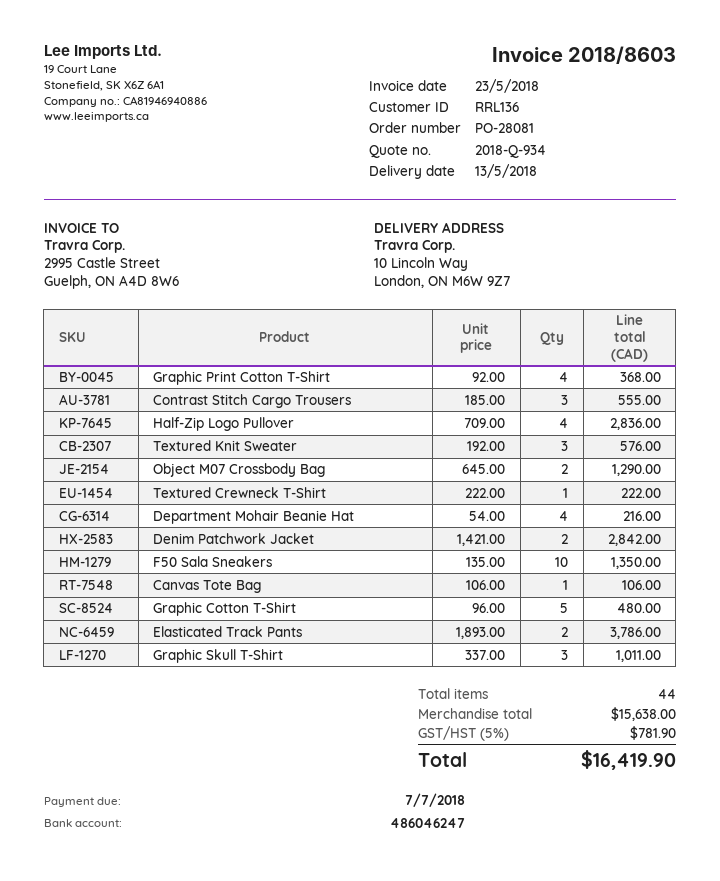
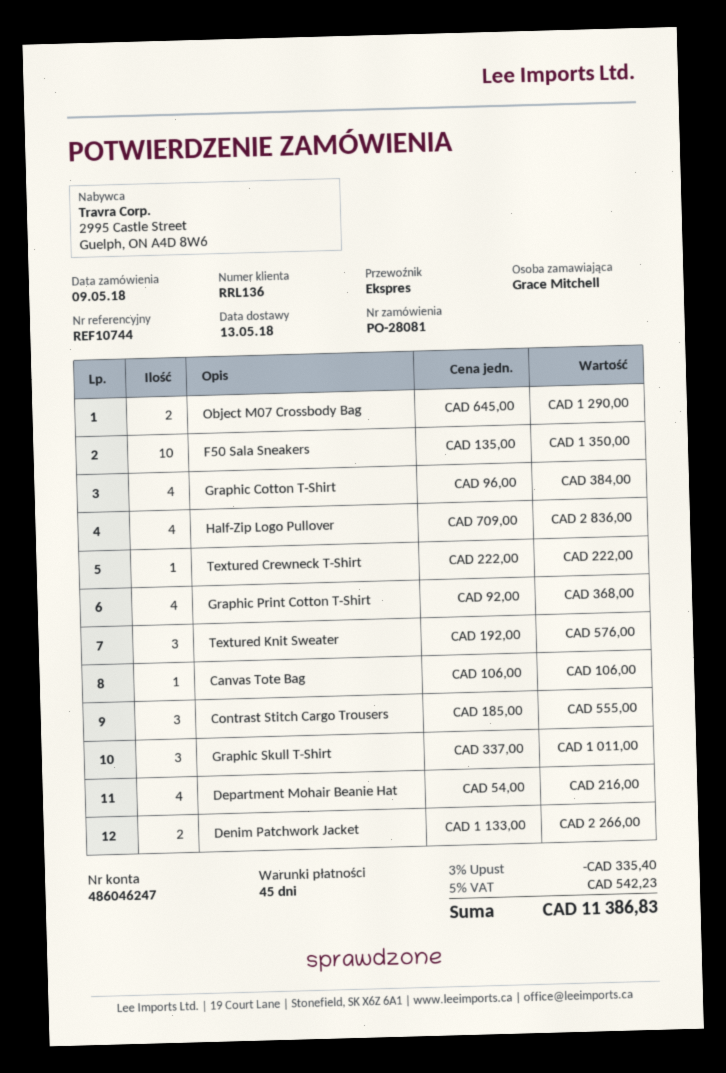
Denim Patchwork Jacket: 2 x 1421.00 = 2842.00 -> 2 x 1133.00 = 2266.00
Graphic Cotton T-Shirt: 5 x 96.00 = 480.00 -> 4 x 96.00 = 384.00
Elasticated Track Pants: 2 x 1893.00 = 3786.00 -> none
discount: none -> 3% = 335.40
tax: 5% = 781.90 -> 5% = 542.23
total: 16419.90 -> 11386.83

